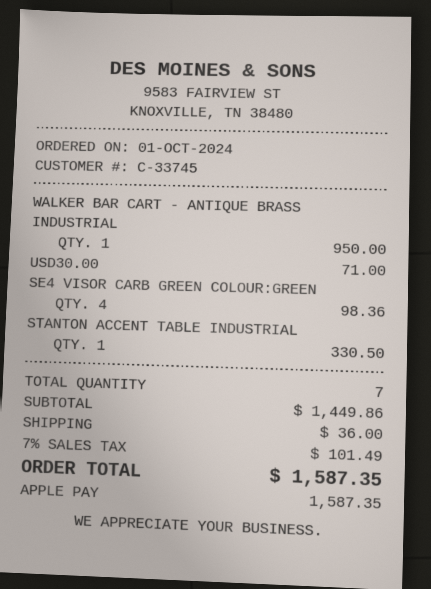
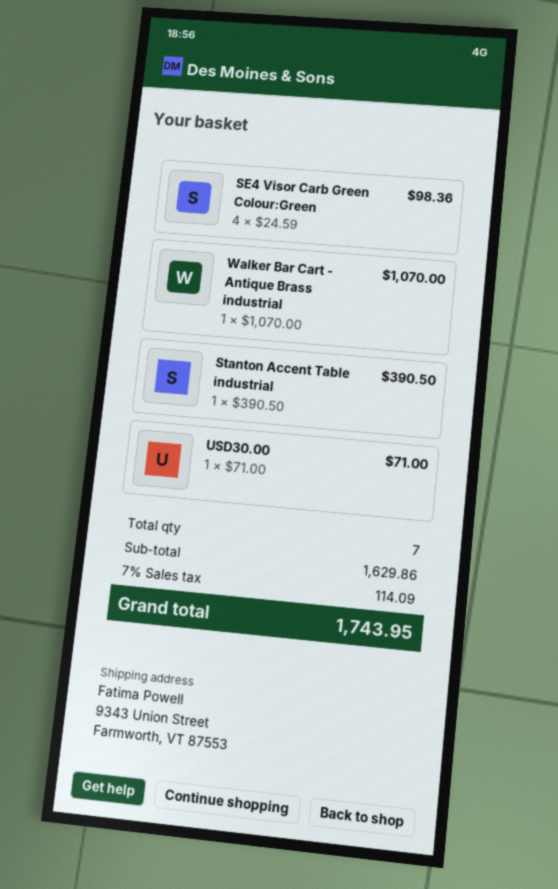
WALKER BAR CART - ANTIQUE BRASS INDUSTRIAL: 1 for 950.00 -> 1 for 1070.00
STANTON ACCENT TABLE INDUSTRIAL: 1 for 330.50 -> 1 for 390.50
subtotal: 1449.86 -> 1629.86
shipping: 36.00 -> none
tax: 7% = 101.49 -> 7% = 114.09
total: 1587.35 -> 1743.95

